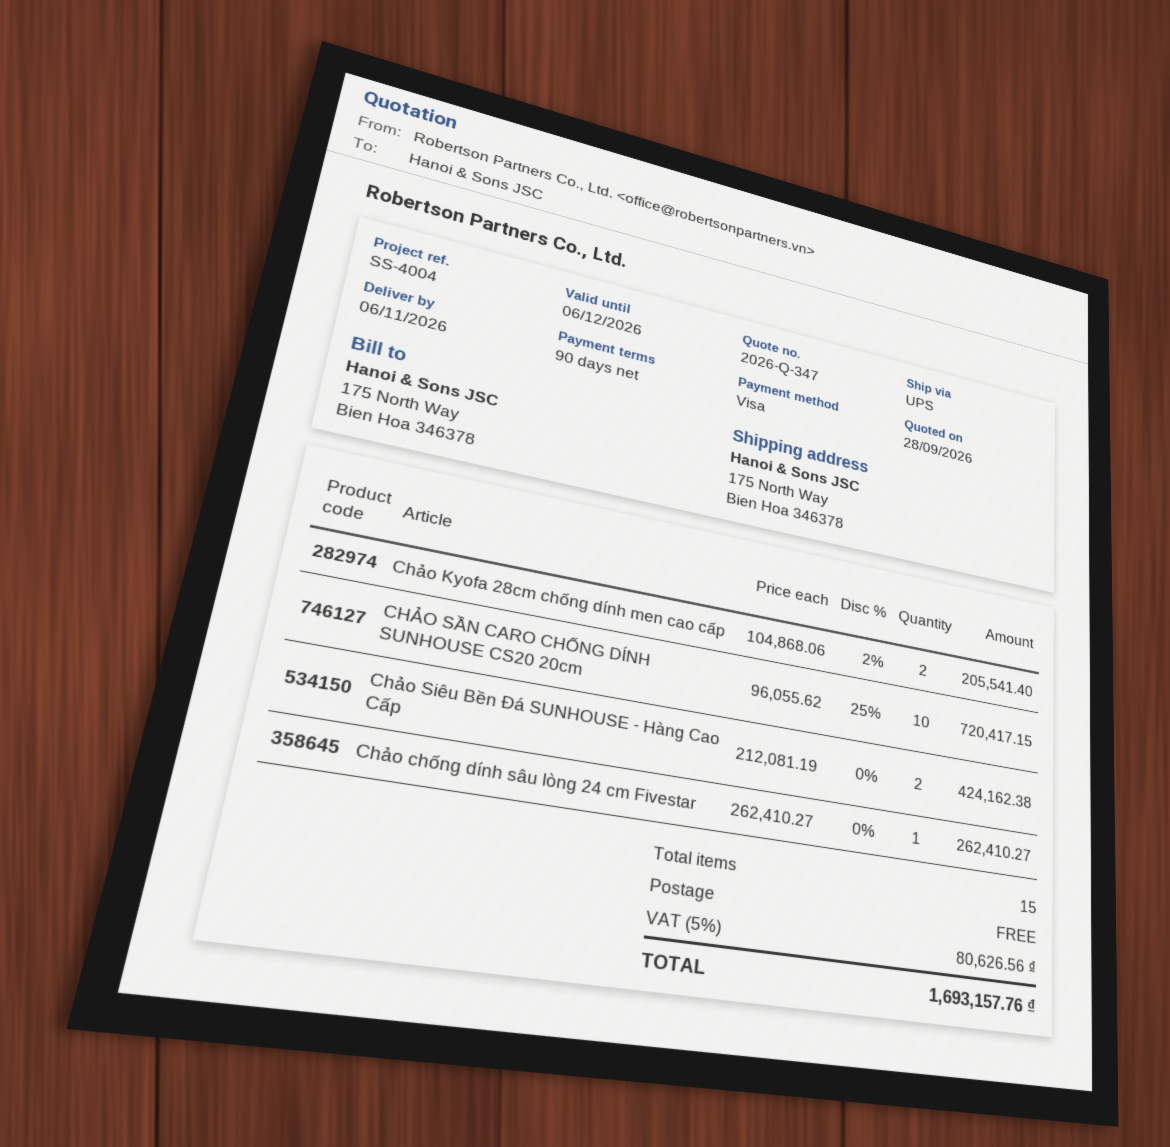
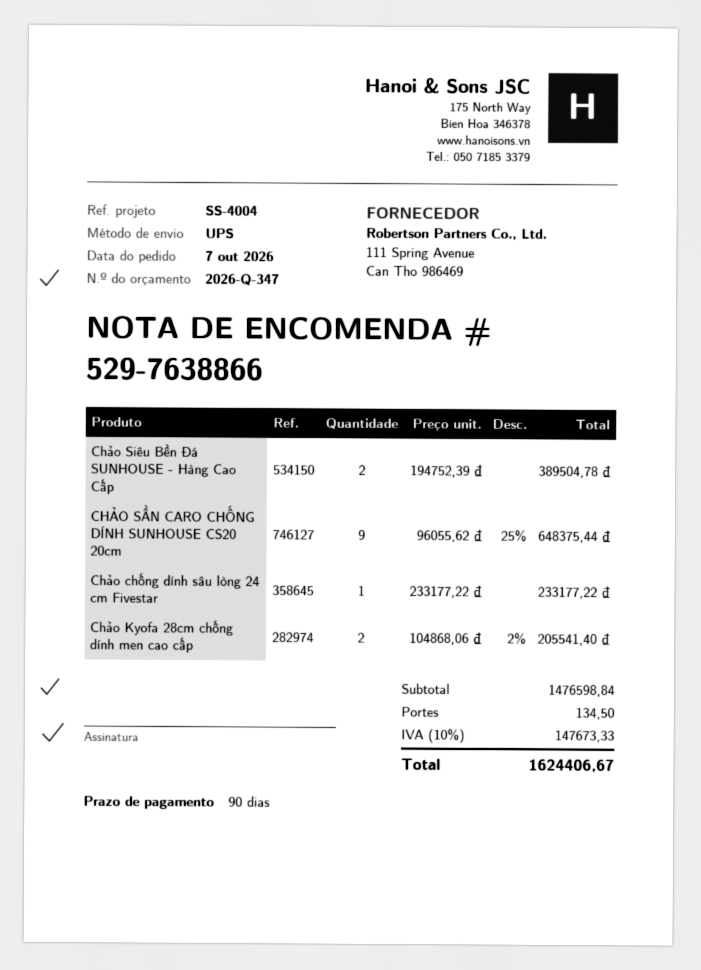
CHẢO SẦN CARO CHỐNG DÍNH SUNHOUSE CS20 20cm: 10 x 96055.62 - 25% = 720417.15 -> 9 x 96055.62 - 25% = 648375.44
Chảo Siêu Bền Đá SUNHOUSE - Hàng Cao Cấp: 2 x 212081.19 = 424162.38 -> 2 x 194752.39 = 389504.78
Chảo chống dính sâu lòng 24 cm Fivestar: 1 x 262410.27 = 262410.27 -> 1 x 233177.22 = 233177.22
shipping: 0.00 -> 134.50
tax: 5% = 80626.56 -> 10% = 147673.33
total: 1693157.76 -> 1624406.67

